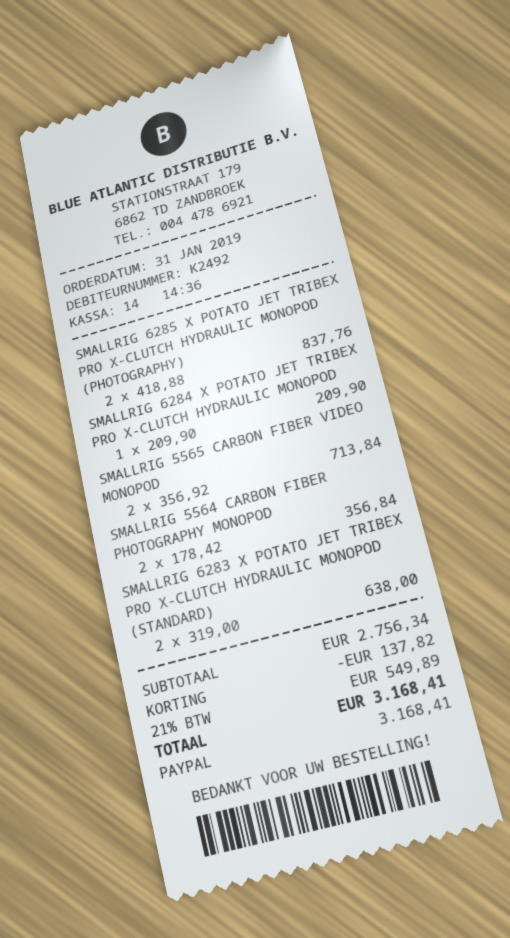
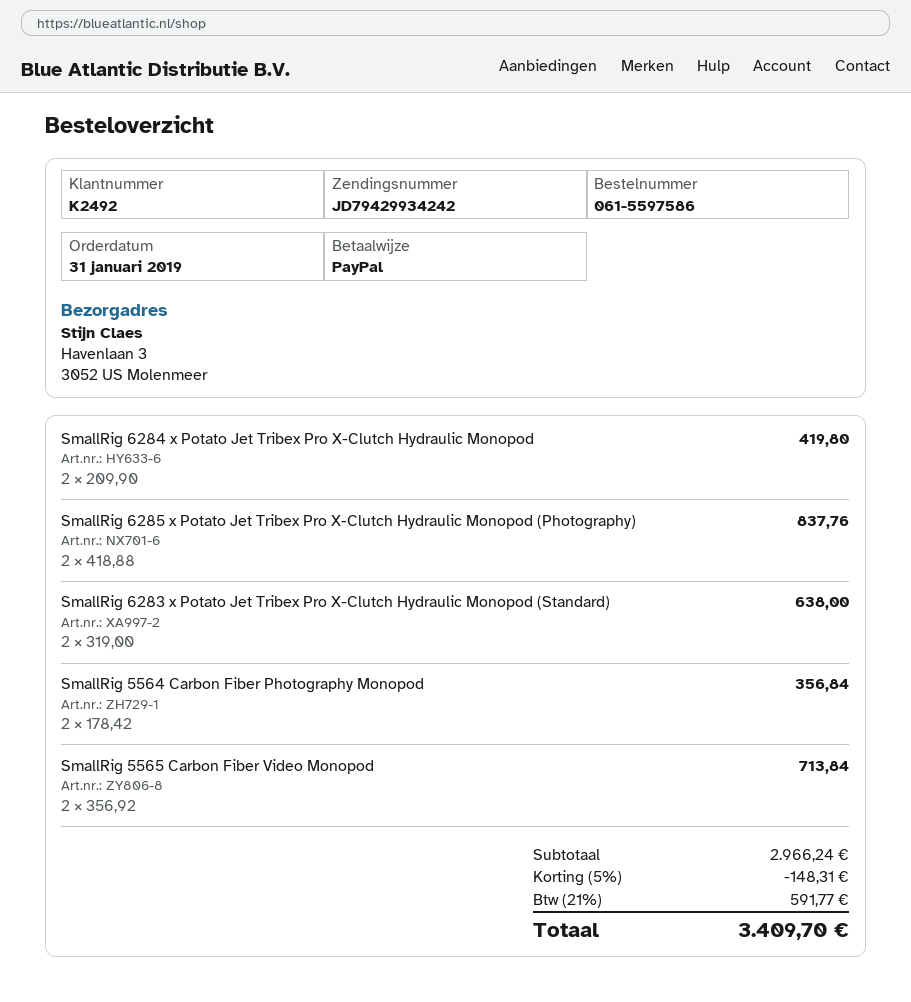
SMALLRIG 6284 X POTATO JET TRIBEX PRO X-CLUTCH HYDRAULIC MONOPOD: 1 x 209.90 = 209.90 -> 2 x 209.90 = 419.80
subtotal: 2756.34 -> 2966.24
discount: 137.82 -> 148.31
tax: 21% = 549.89 -> 21% = 591.77
total: 3168.41 -> 3409.70

